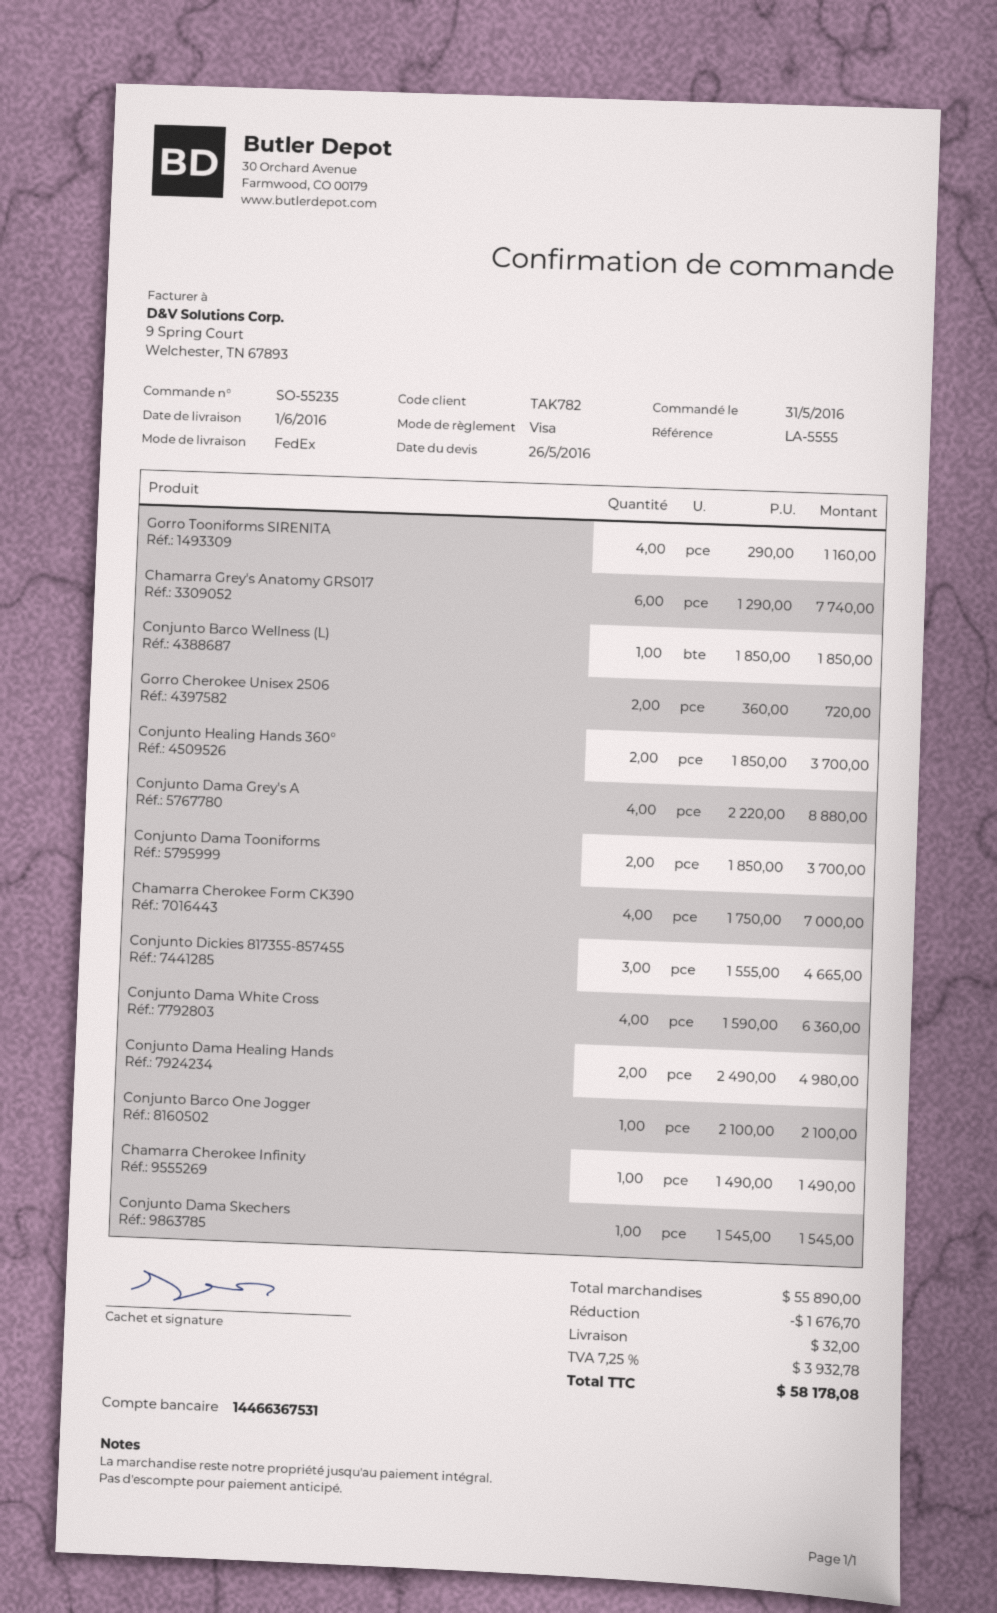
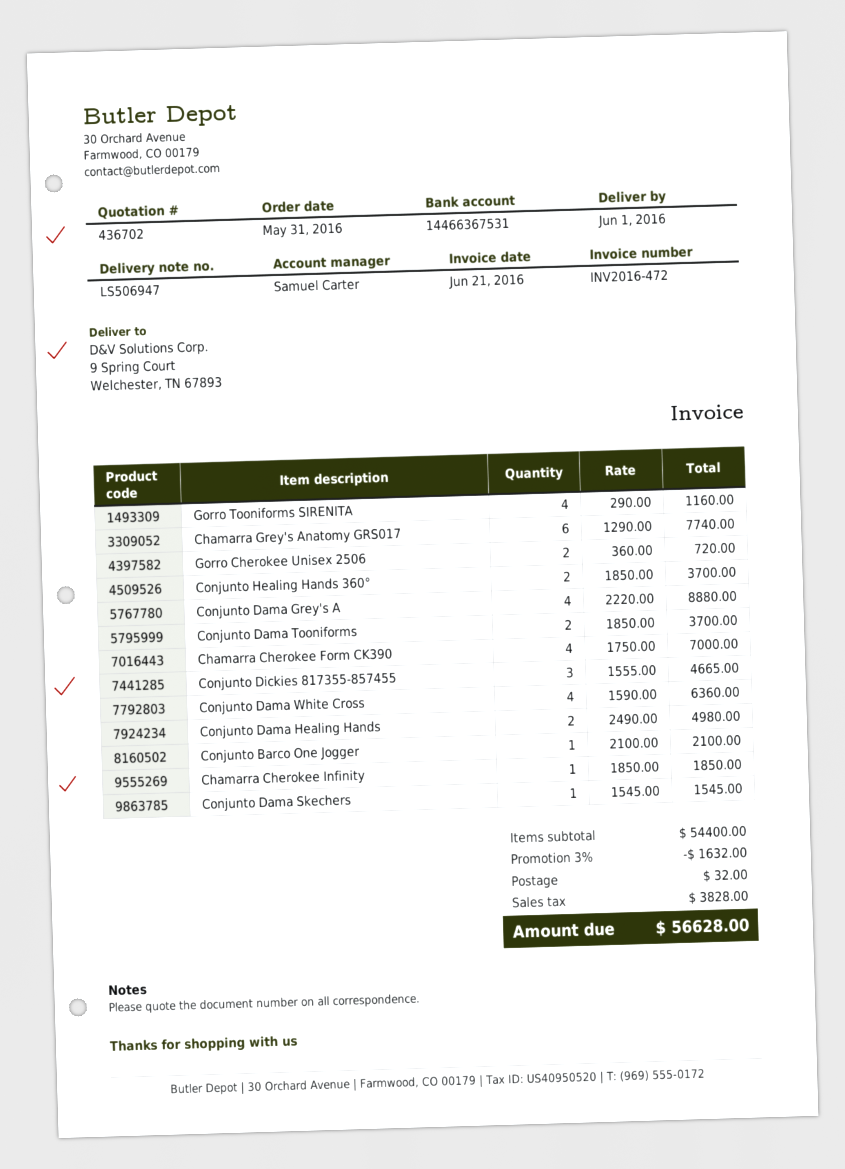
Conjunto Barco Wellness (L): 1 x 1850.00 = 1850.00 -> none
Chamarra Cherokee Infinity: 1 x 1490.00 = 1490.00 -> 1 x 1850.00 = 1850.00
subtotal: 55890.00 -> 54400.00
discount: 1676.70 -> 1632.00
tax: 3932.78 -> 3828.00
total: 58178.08 -> 56628.00

